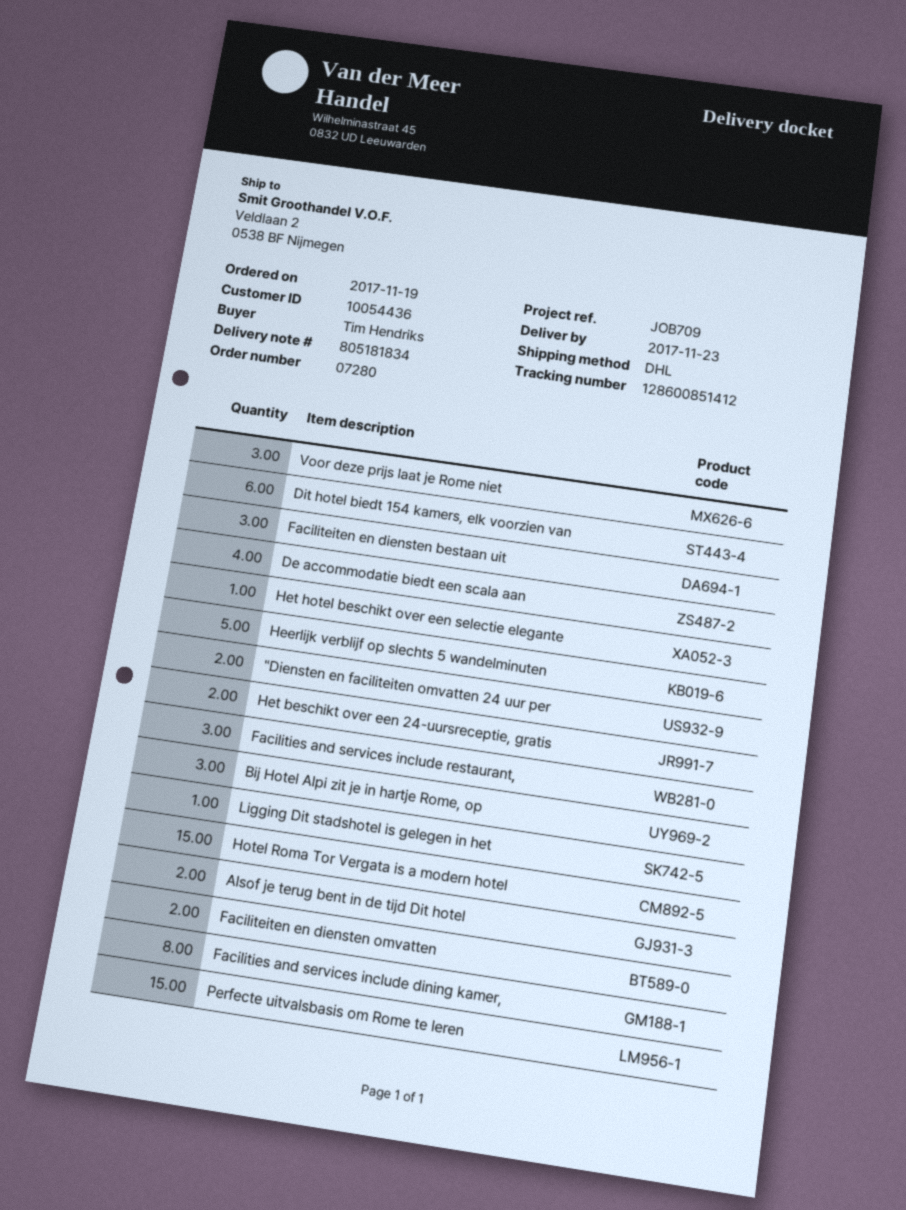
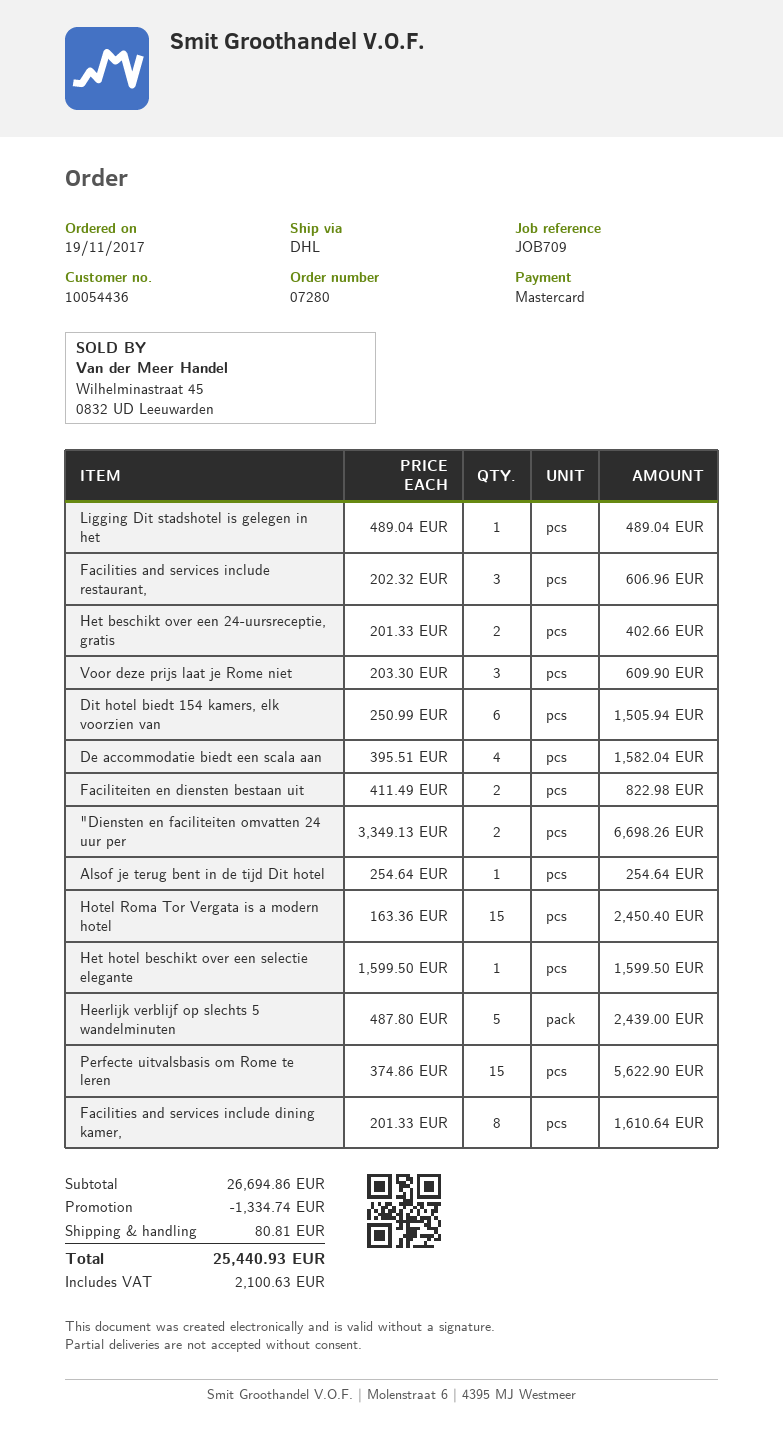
Faciliteiten en diensten bestaan uit: 3 -> 2
Bij Hotel Alpi zit je in hartje Rome, op: 3 -> none
Alsof je terug bent in de tijd Dit hotel: 2 -> 1
Faciliteiten en diensten omvatten: 2 -> none

